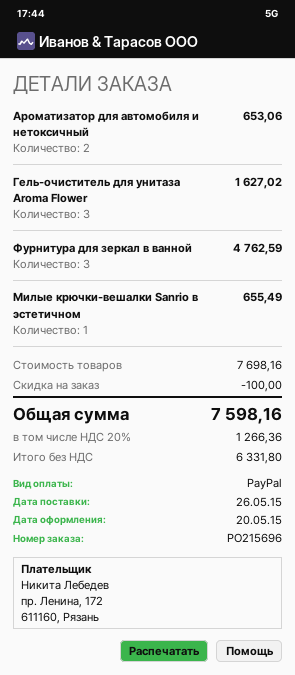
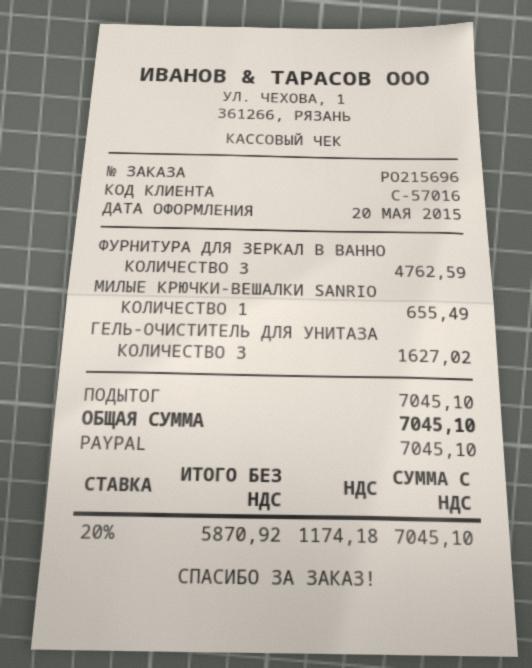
Ароматизатор для автомобиля и нетоксичный: 2 for 653.06 -> none
subtotal: 7698.16 -> 7045.10
discount: 100.00 -> none
net: 6331.80 -> 5870.92
tax: 20% = 1266.36 -> 20% = 1174.18
total: 7598.16 -> 7045.10

